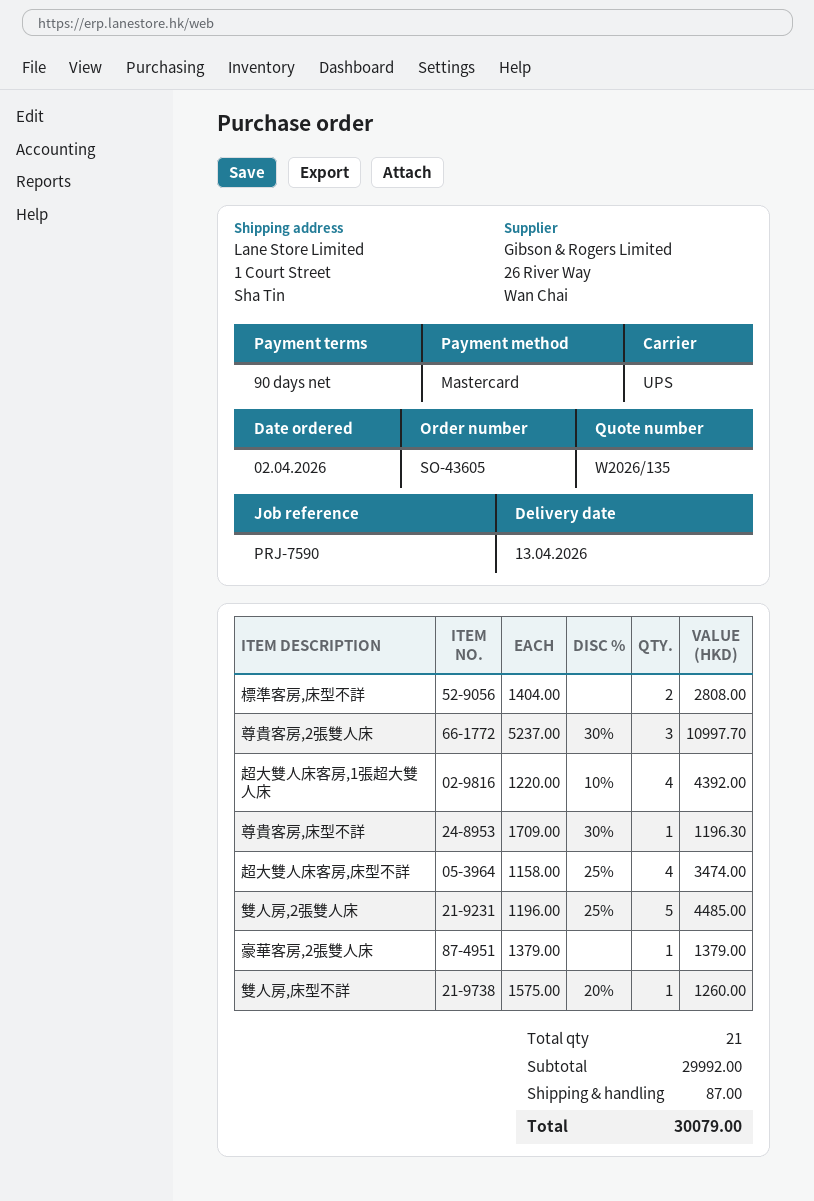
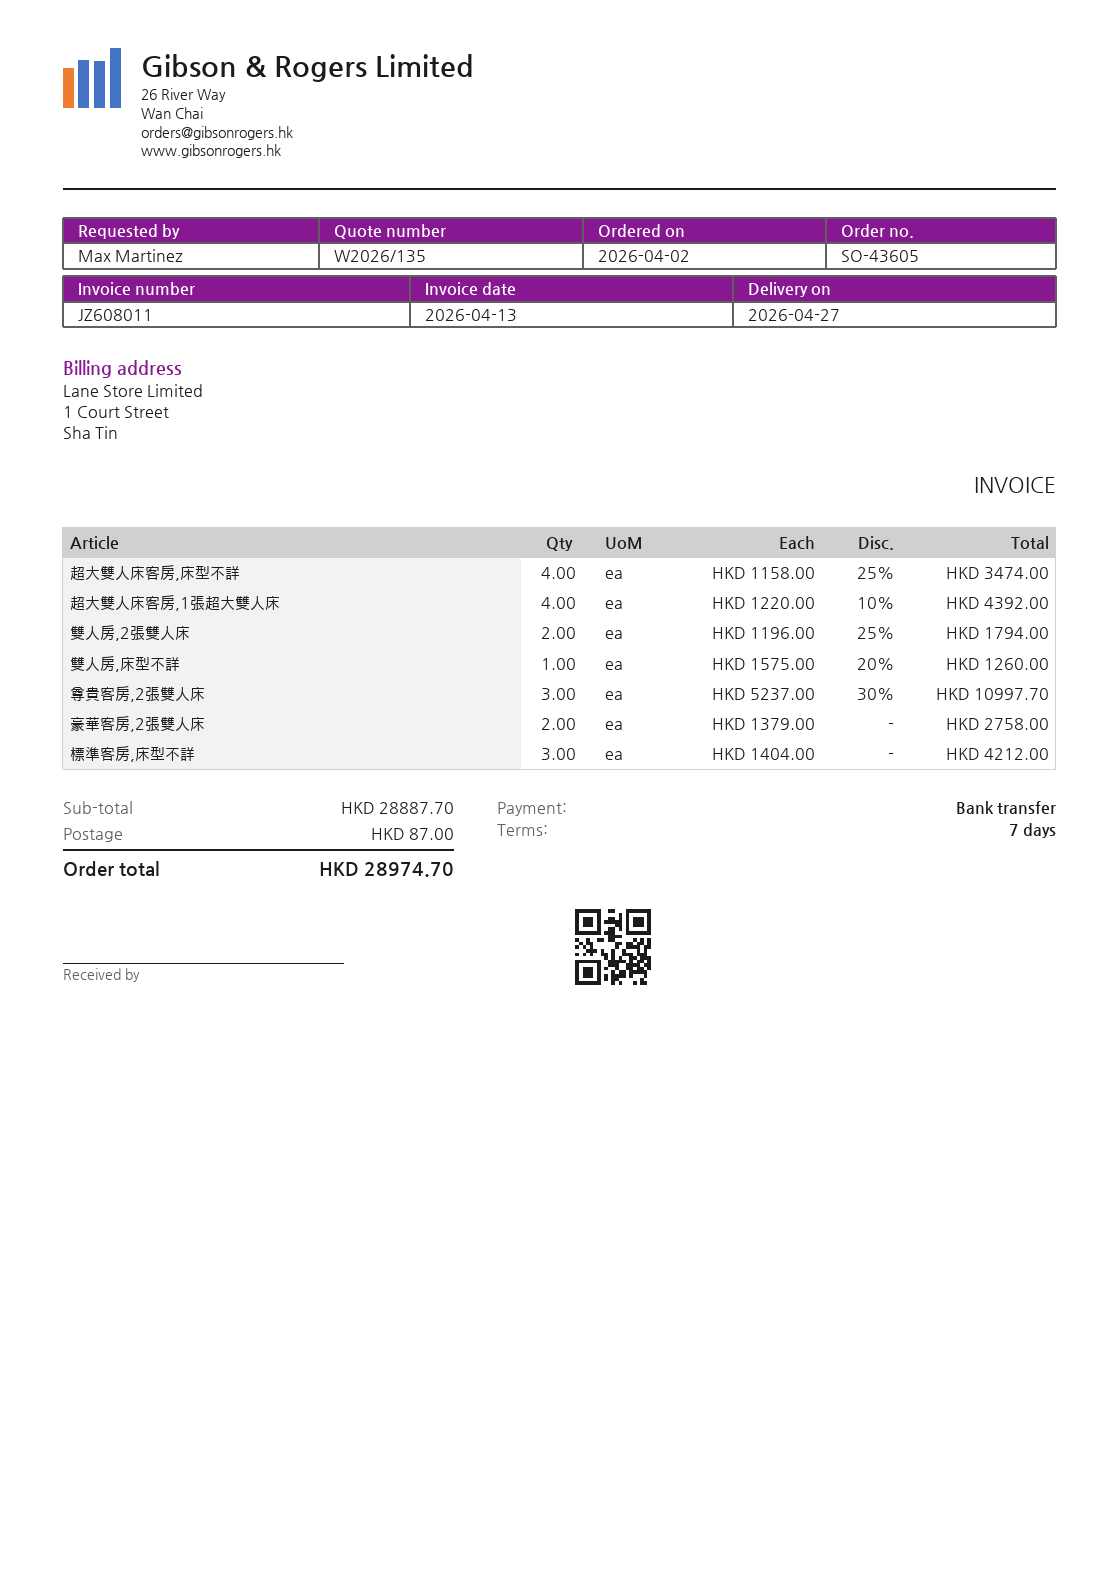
delivery date: 2026-04-13 -> 2026-04-27
payment terms: 90 days -> 7 days
payment method: Mastercard -> bank transfer
標準客房,床型不詳: 2 x 1404.00 = 2808.00 -> 3 x 1404.00 = 4212.00
尊貴客房,床型不詳: 1 x 1709.00 - 30% = 1196.30 -> none
雙人房,2張雙人床: 5 x 1196.00 - 25% = 4485.00 -> 2 x 1196.00 - 25% = 1794.00
豪華客房,2張雙人床: 1 x 1379.00 = 1379.00 -> 2 x 1379.00 = 2758.00
subtotal: 29992.00 -> 28887.70
total: 30079.00 -> 28974.70

